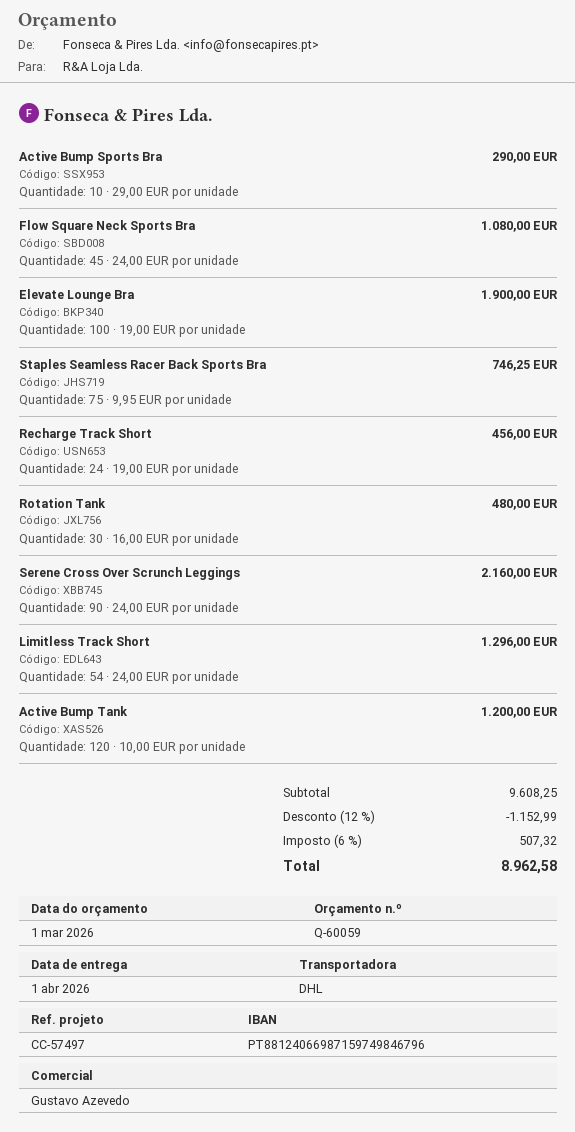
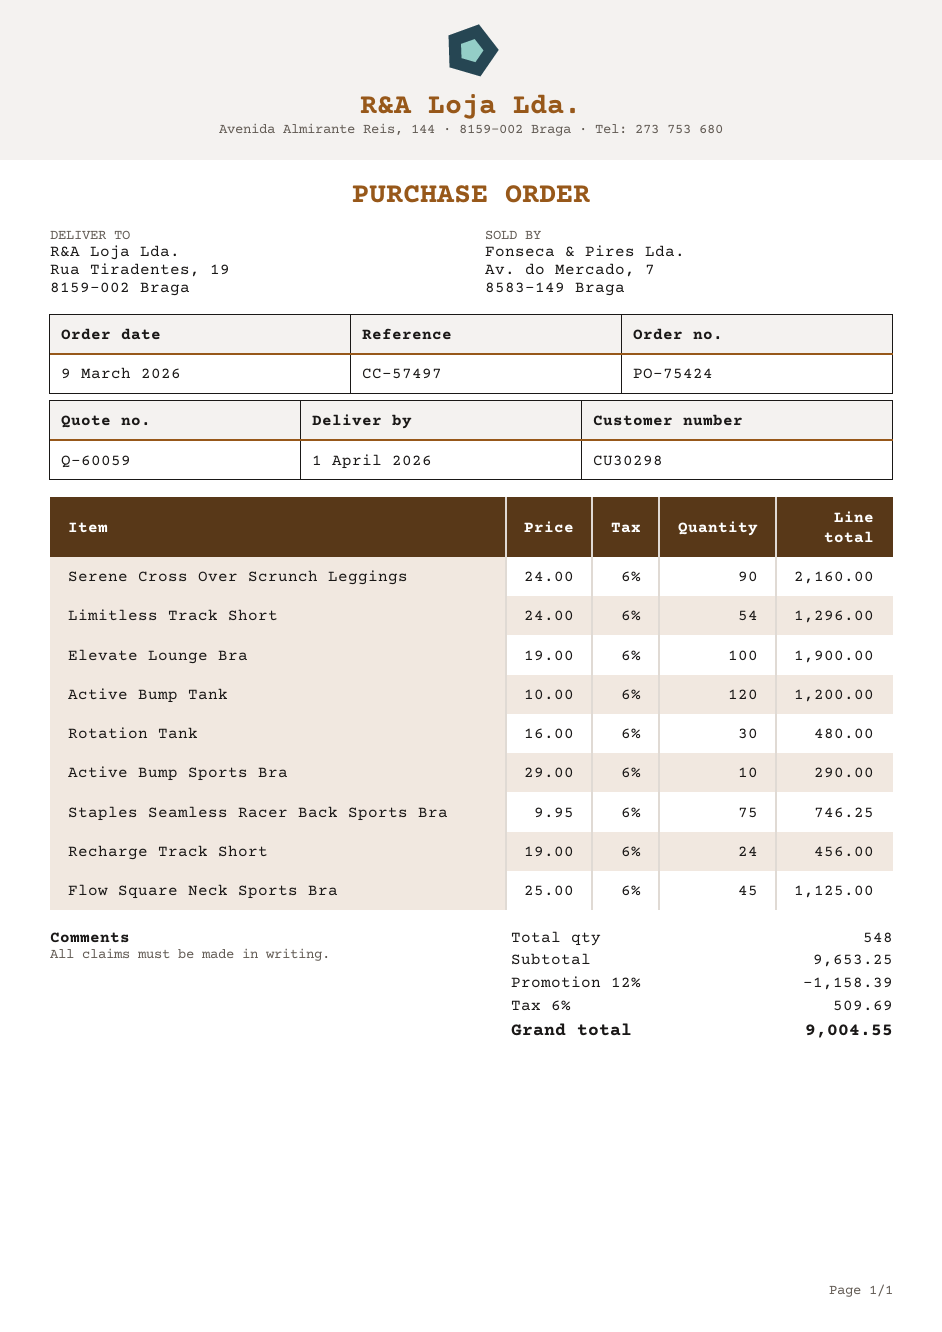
Flow Square Neck Sports Bra: 45 x 24.00 = 1080.00 -> 45 x 25.00 = 1125.00
subtotal: 9608.25 -> 9653.25
discount: 12% = 1152.99 -> 12% = 1158.39
tax: 6% = 507.32 -> 6% = 509.69
total: 8962.58 -> 9004.55

